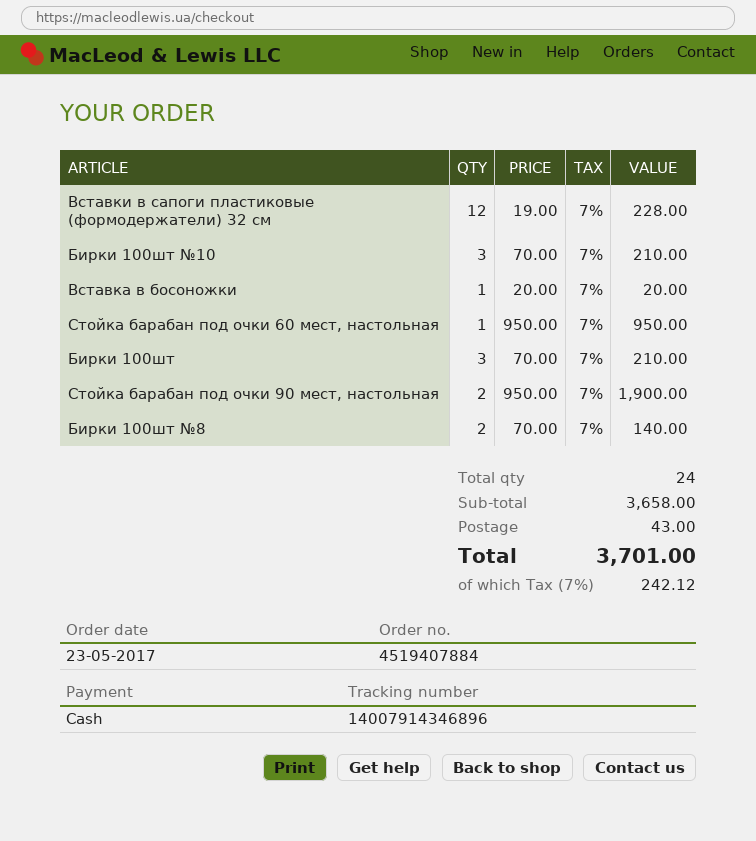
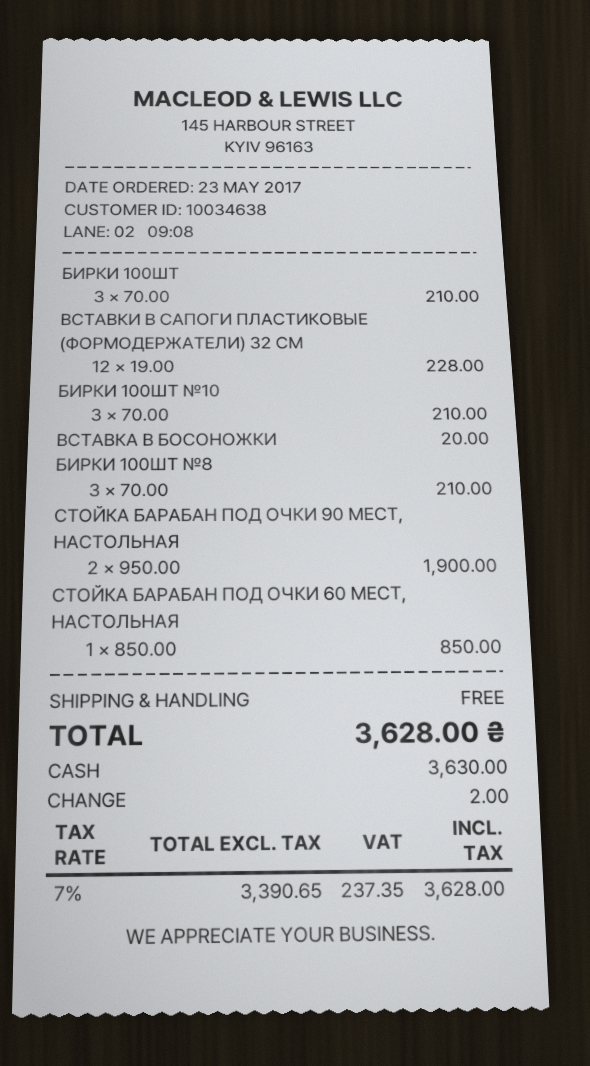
Стойка барабан под очки 60 мест, настольная: 1 x 950.00 = 950.00 -> 1 x 850.00 = 850.00
Бирки 100шт №8: 2 x 70.00 = 140.00 -> 3 x 70.00 = 210.00
shipping: 43.00 -> 0.00
tax: 7% = 242.12 -> 7% = 237.35
total: 3701.00 -> 3628.00

